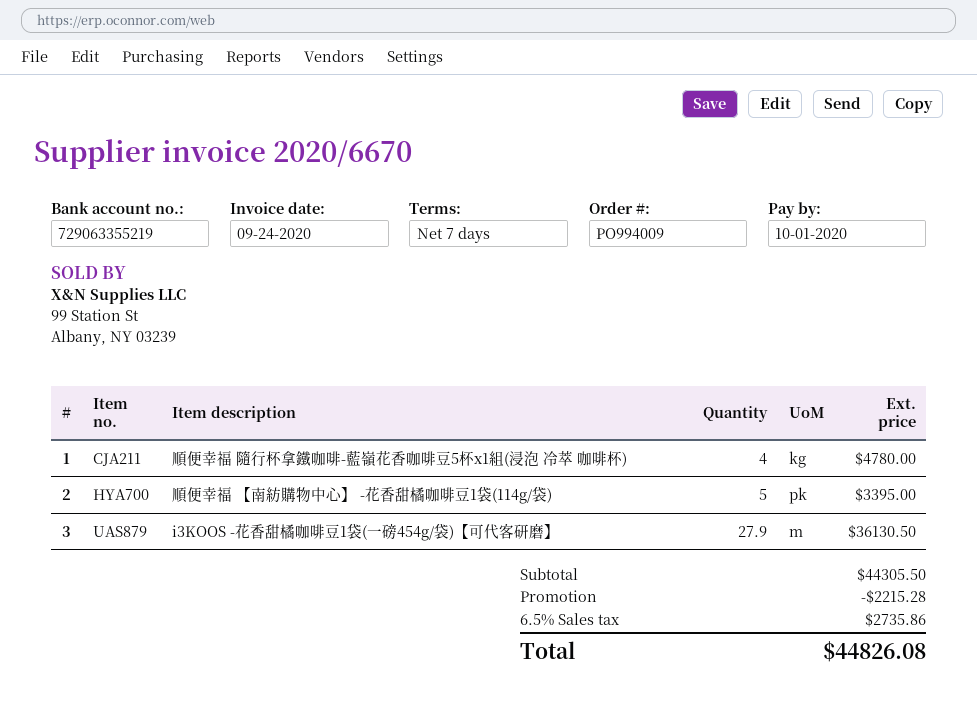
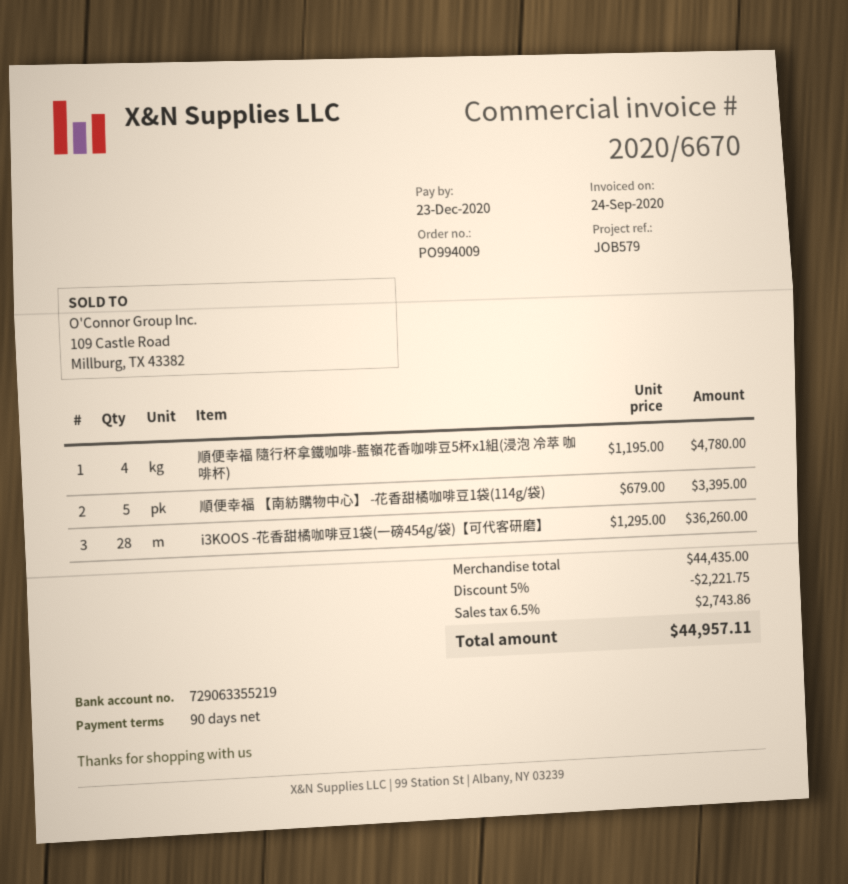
payment terms: 7 days -> 90 days
due date: 2020-10-01 -> 2020-12-23
i3KOOS -花香甜橘咖啡豆1袋(一磅454g/袋)【可代客研磨】: 27.9 for 36130.50 -> 28 for 36260.00
subtotal: 44305.50 -> 44435.00
discount: 2215.28 -> 2221.75
tax: 6.5% = 2735.86 -> 6.5% = 2743.86
total: 44826.08 -> 44957.11

